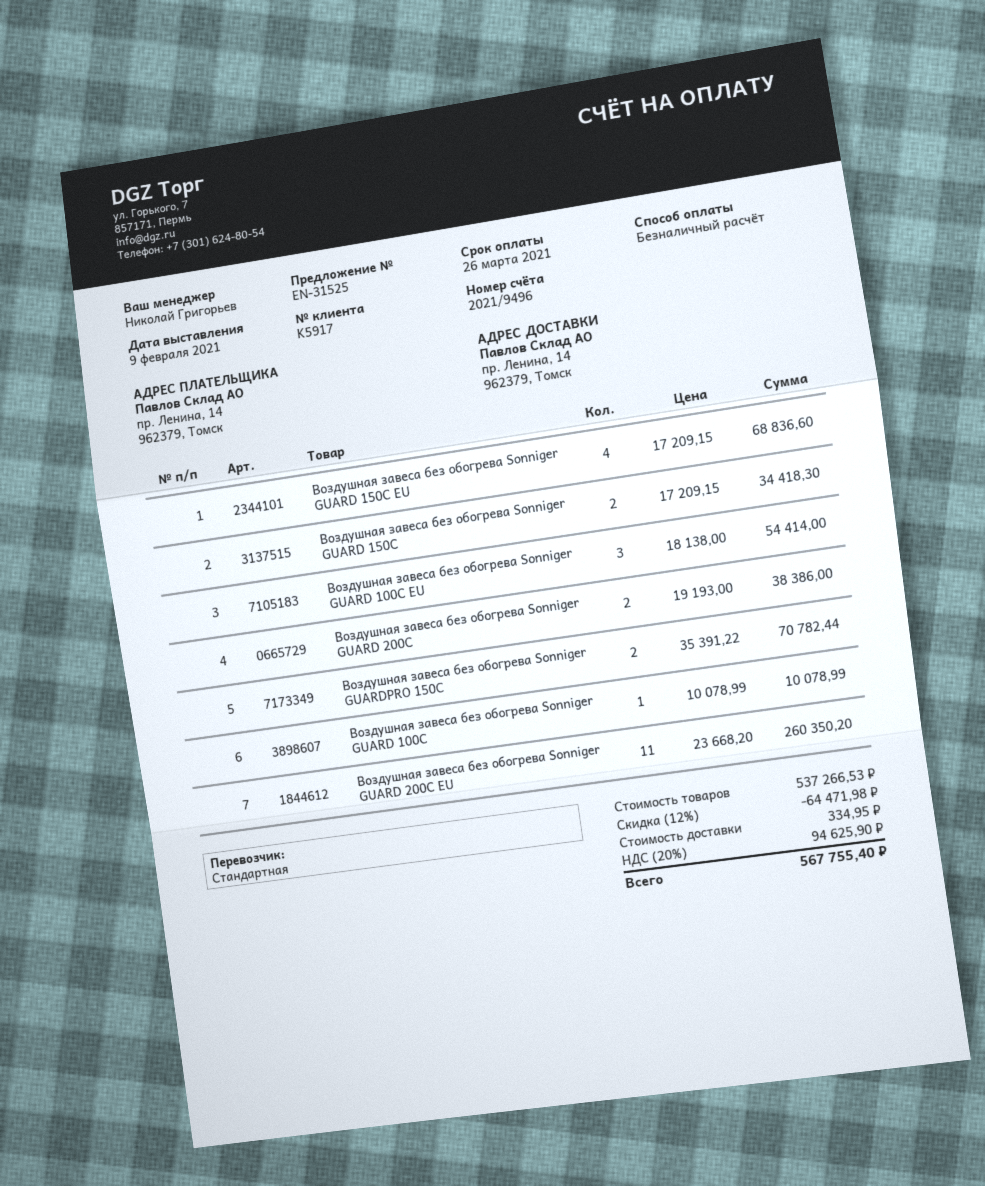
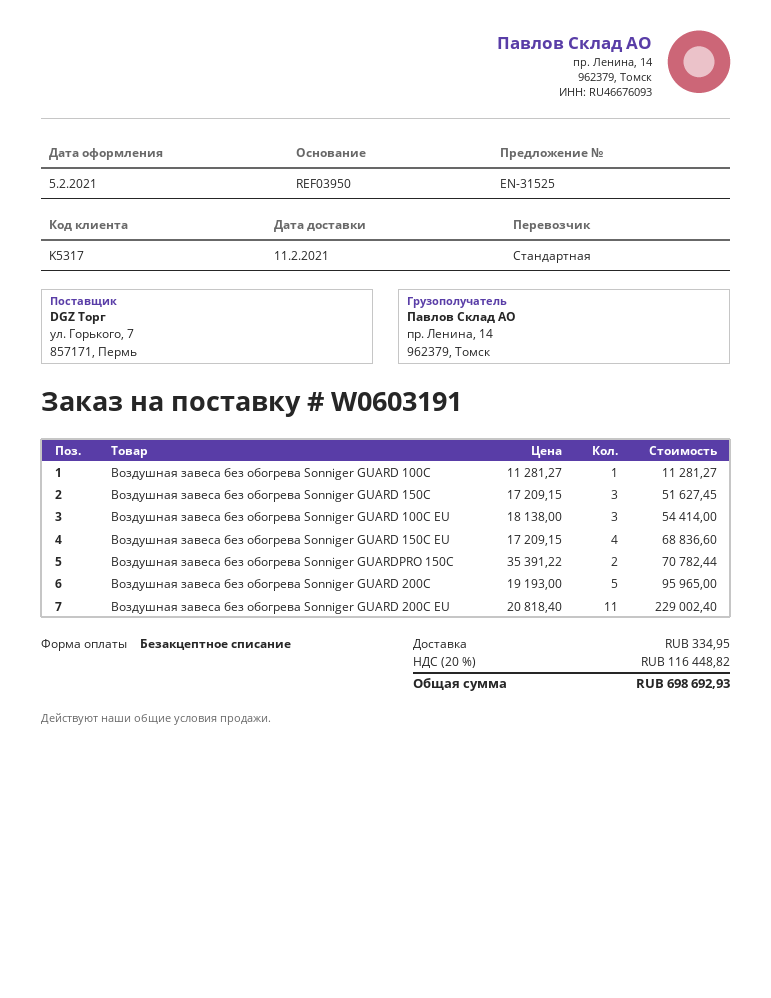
customer number: K5917 -> K5317
payment method: bank transfer -> direct debit
Воздушная завеса без обогрева Sonniger GUARD 150C: 2 x 17209.15 = 34418.30 -> 3 x 17209.15 = 51627.45
Воздушная завеса без обогрева Sonniger GUARD 200C: 2 x 19193.00 = 38386.00 -> 5 x 19193.00 = 95965.00
Воздушная завеса без обогрева Sonniger GUARD 100C: 1 x 10078.99 = 10078.99 -> 1 x 11281.27 = 11281.27
Воздушная завеса без обогрева Sonniger GUARD 200C EU: 11 x 23668.20 = 260350.20 -> 11 x 20818.40 = 229002.40
discount: 12% = 64471.98 -> none
tax: 20% = 94625.90 -> 20% = 116448.82
total: 567755.40 -> 698692.93

